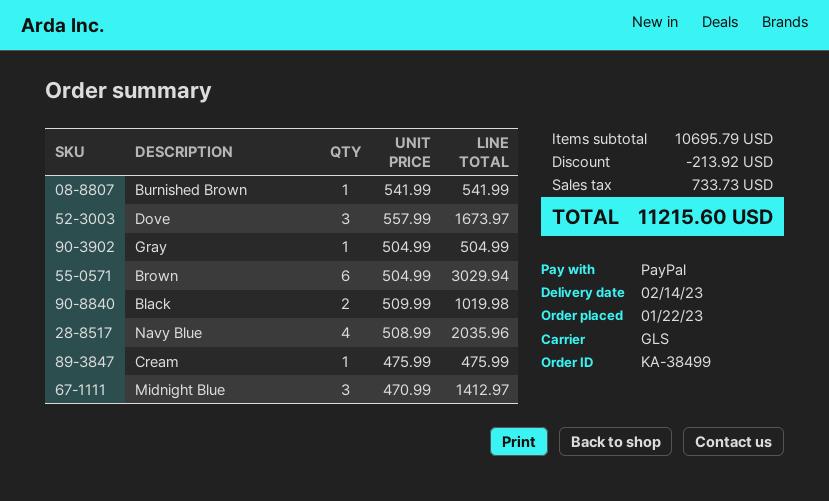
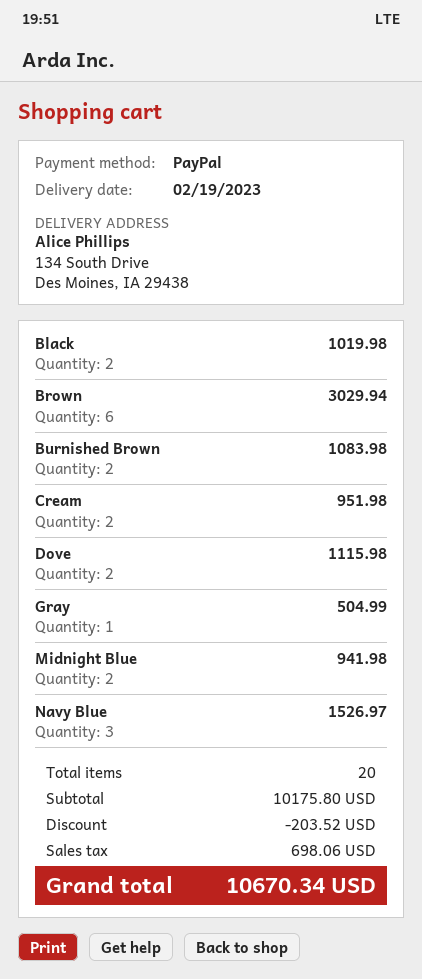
delivery date: 2023-02-14 -> 2023-02-19
Burnished Brown: 1 for 541.99 -> 2 for 1083.98
Dove: 3 for 1673.97 -> 2 for 1115.98
Navy Blue: 4 for 2035.96 -> 3 for 1526.97
Cream: 1 for 475.99 -> 2 for 951.98
Midnight Blue: 3 for 1412.97 -> 2 for 941.98
subtotal: 10695.79 -> 10175.80
discount: 213.92 -> 203.52
tax: 733.73 -> 698.06
total: 11215.60 -> 10670.34

